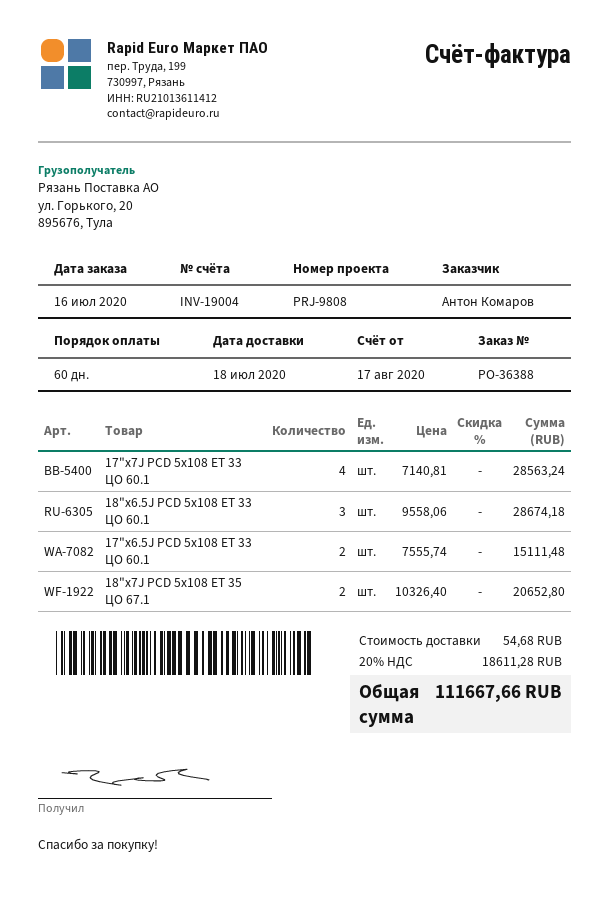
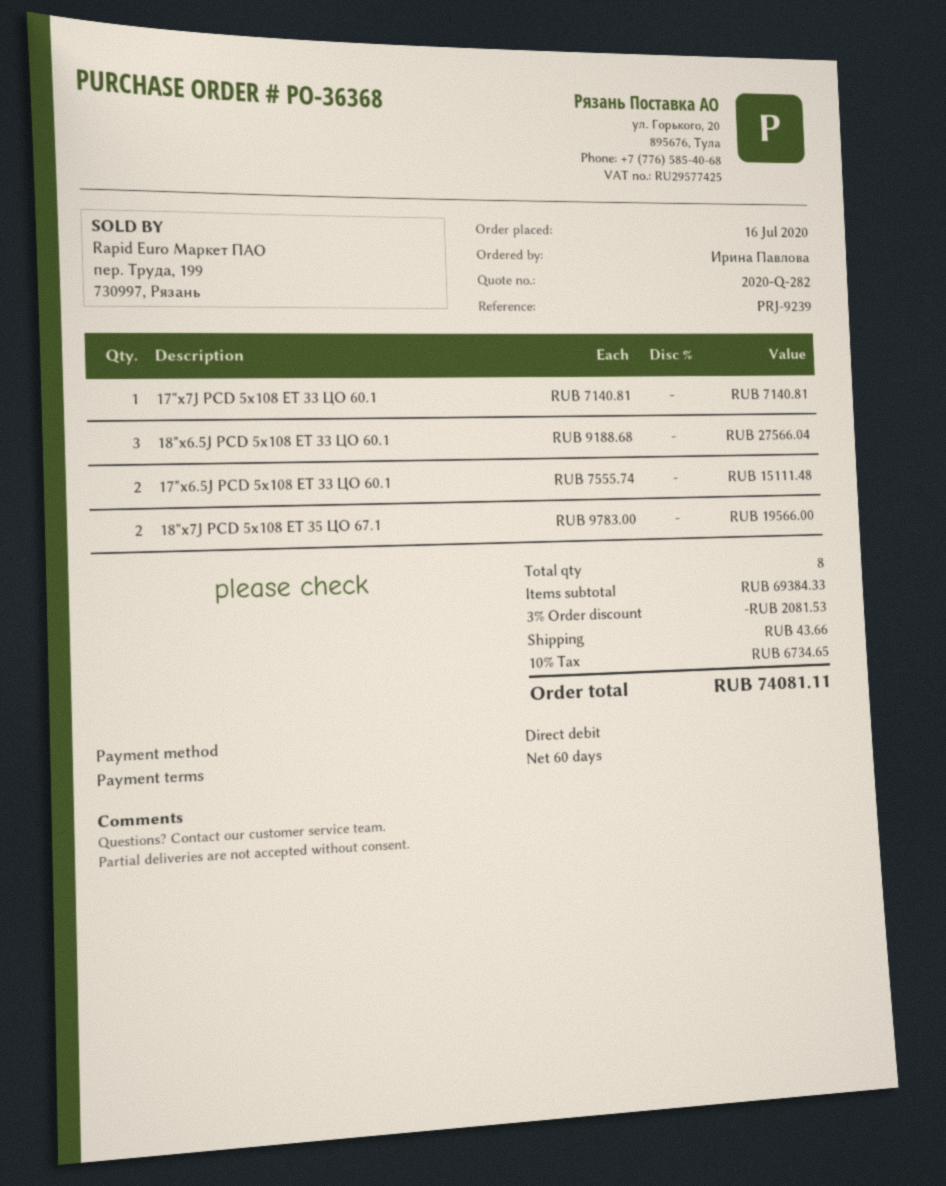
order number: PO-36388 -> PO-36368
reference: PRJ-9808 -> PRJ-9239
ordered by: Антон Комаров -> Ирина Павлова
17"x7J PCD 5x108 ЕТ 33 ЦО 60.1: 4 x 7140.81 = 28563.24 -> 1 x 7140.81 = 7140.81
18"x6.5J PCD 5x108 ЕТ 33 ЦО 60.1: 3 x 9558.06 = 28674.18 -> 3 x 9188.68 = 27566.04
18"x7J PCD 5x108 ЕТ 35 ЦО 67.1: 2 x 10326.40 = 20652.80 -> 2 x 9783.00 = 19566.00
discount: none -> 3% = 2081.53
shipping: 54.68 -> 43.66
tax: 20% = 18611.28 -> 10% = 6734.65
total: 111667.66 -> 74081.11

